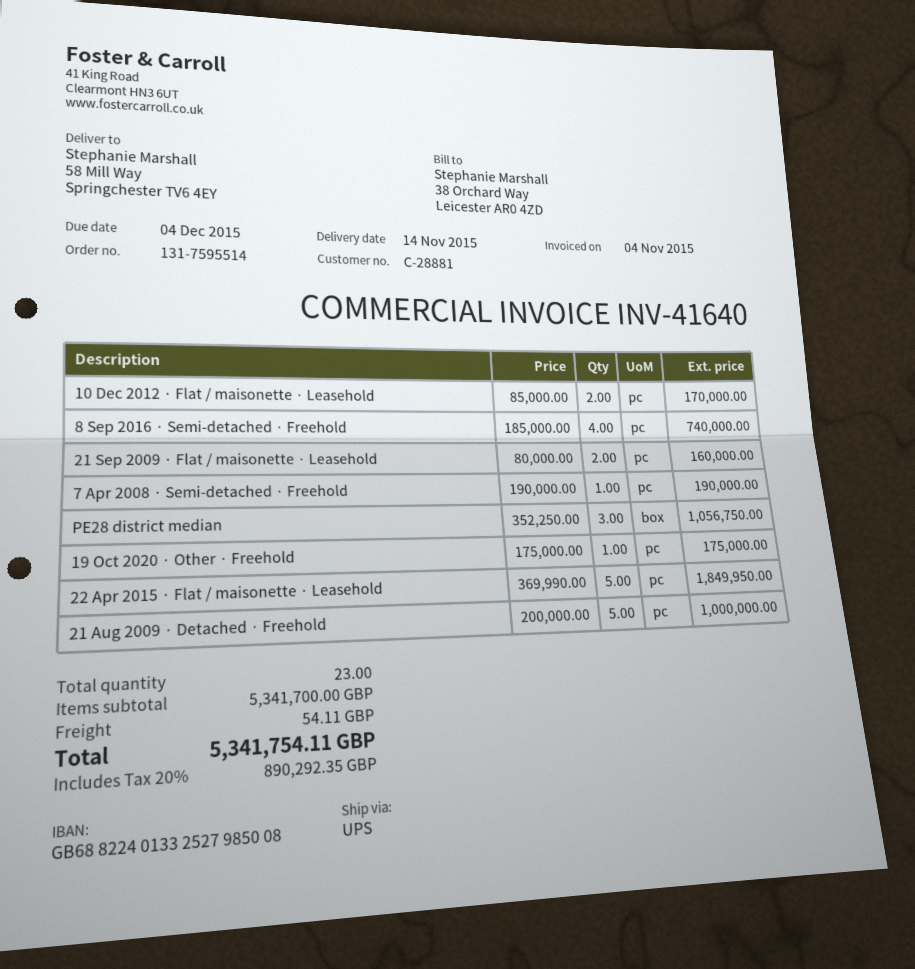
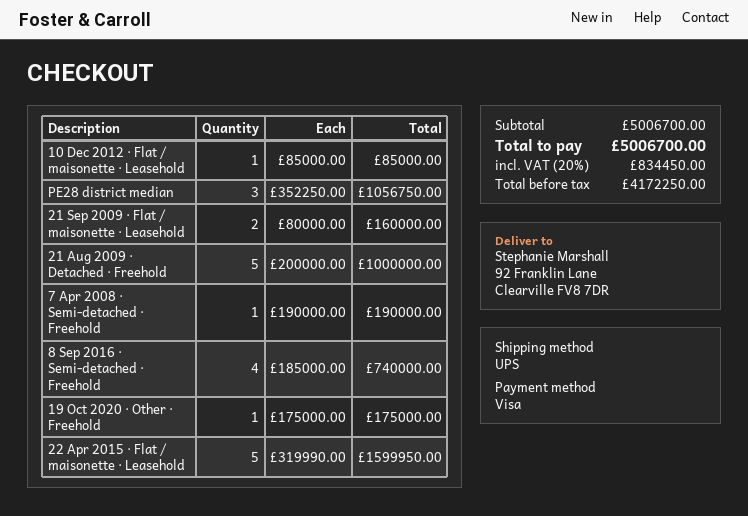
ship to: 58 Mill Way, Springchester TV6 4EY -> 92 Franklin Lane, Clearville FV8 7DR
10 Dec 2012 · Flat / maisonette · Leasehold: 2 x 85000.00 = 170000.00 -> 1 x 85000.00 = 85000.00
22 Apr 2015 · Flat / maisonette · Leasehold: 5 x 369990.00 = 1849950.00 -> 5 x 319990.00 = 1599950.00
subtotal: 5341700.00 -> 5006700.00
shipping: 54.11 -> none
tax: 20% = 890292.35 -> 20% = 834450.00
total: 5341754.11 -> 5006700.00

